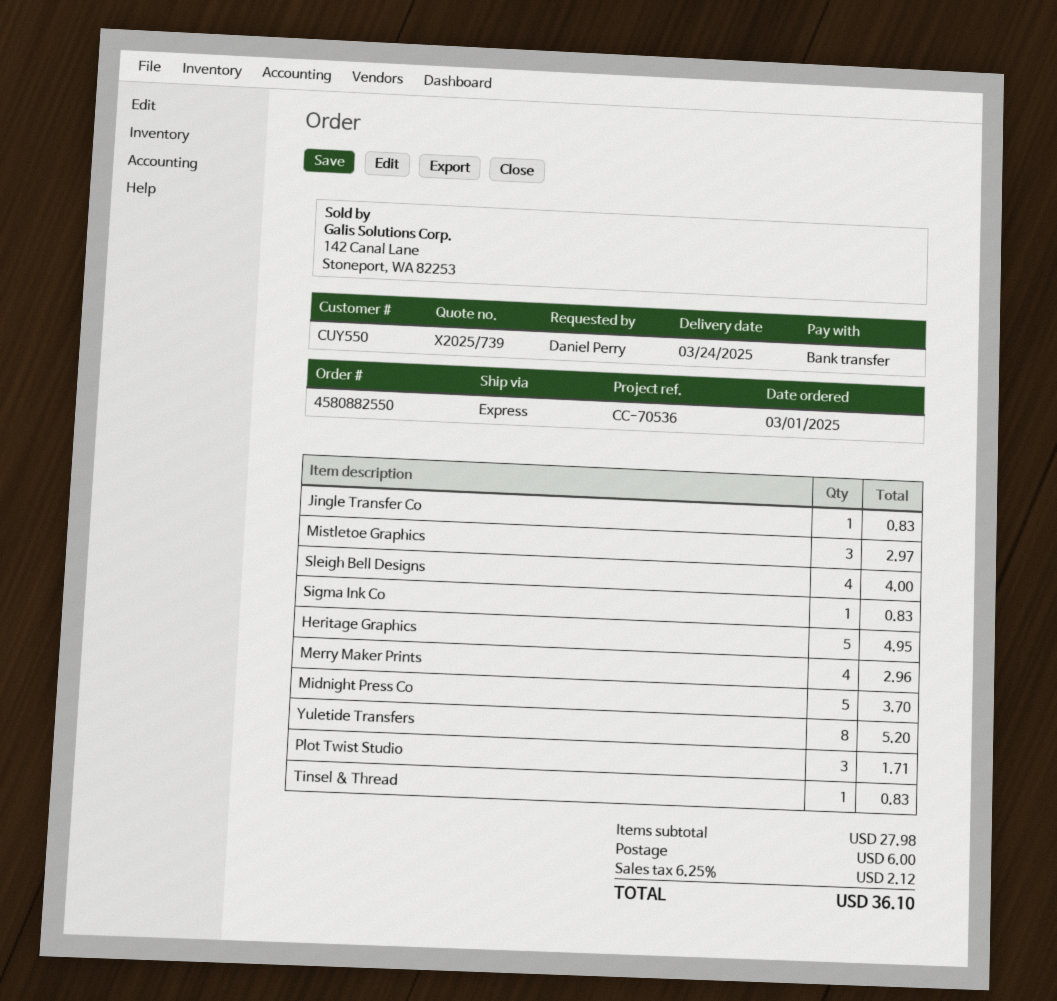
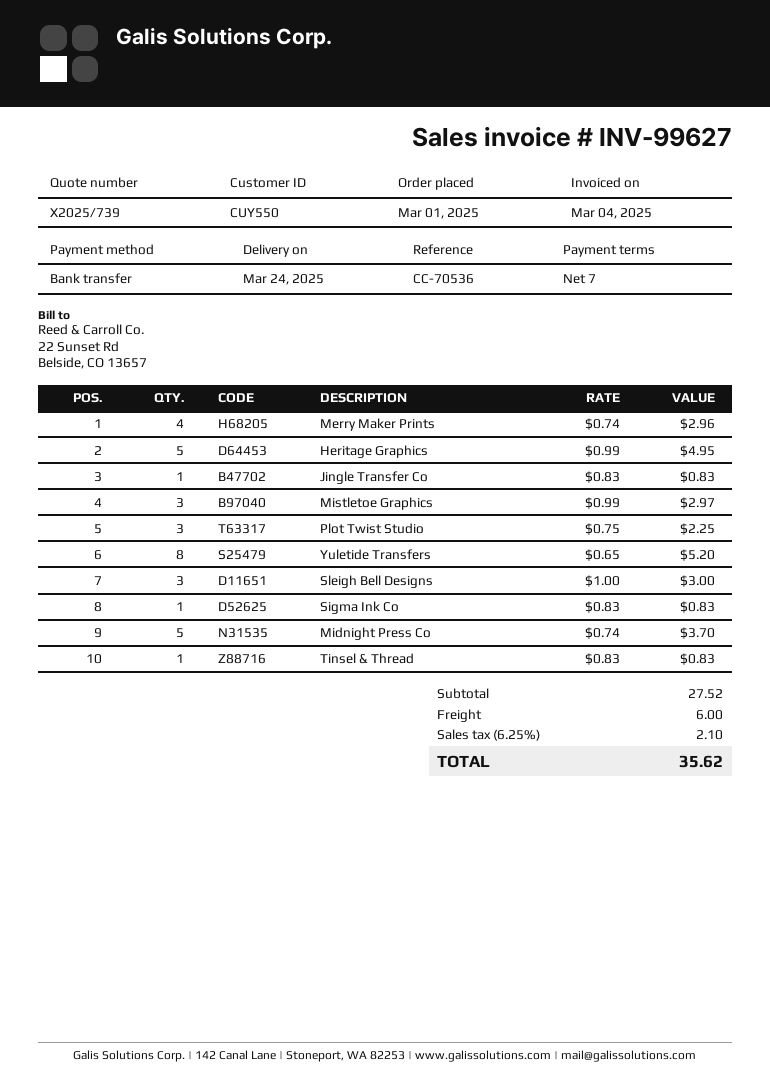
Sleigh Bell Designs: 4 for 4.00 -> 3 for 3.00
Plot Twist Studio: 3 for 1.71 -> 3 for 2.25
subtotal: 27.98 -> 27.52
tax: 6.25% = 2.12 -> 6.25% = 2.10
total: 36.10 -> 35.62

